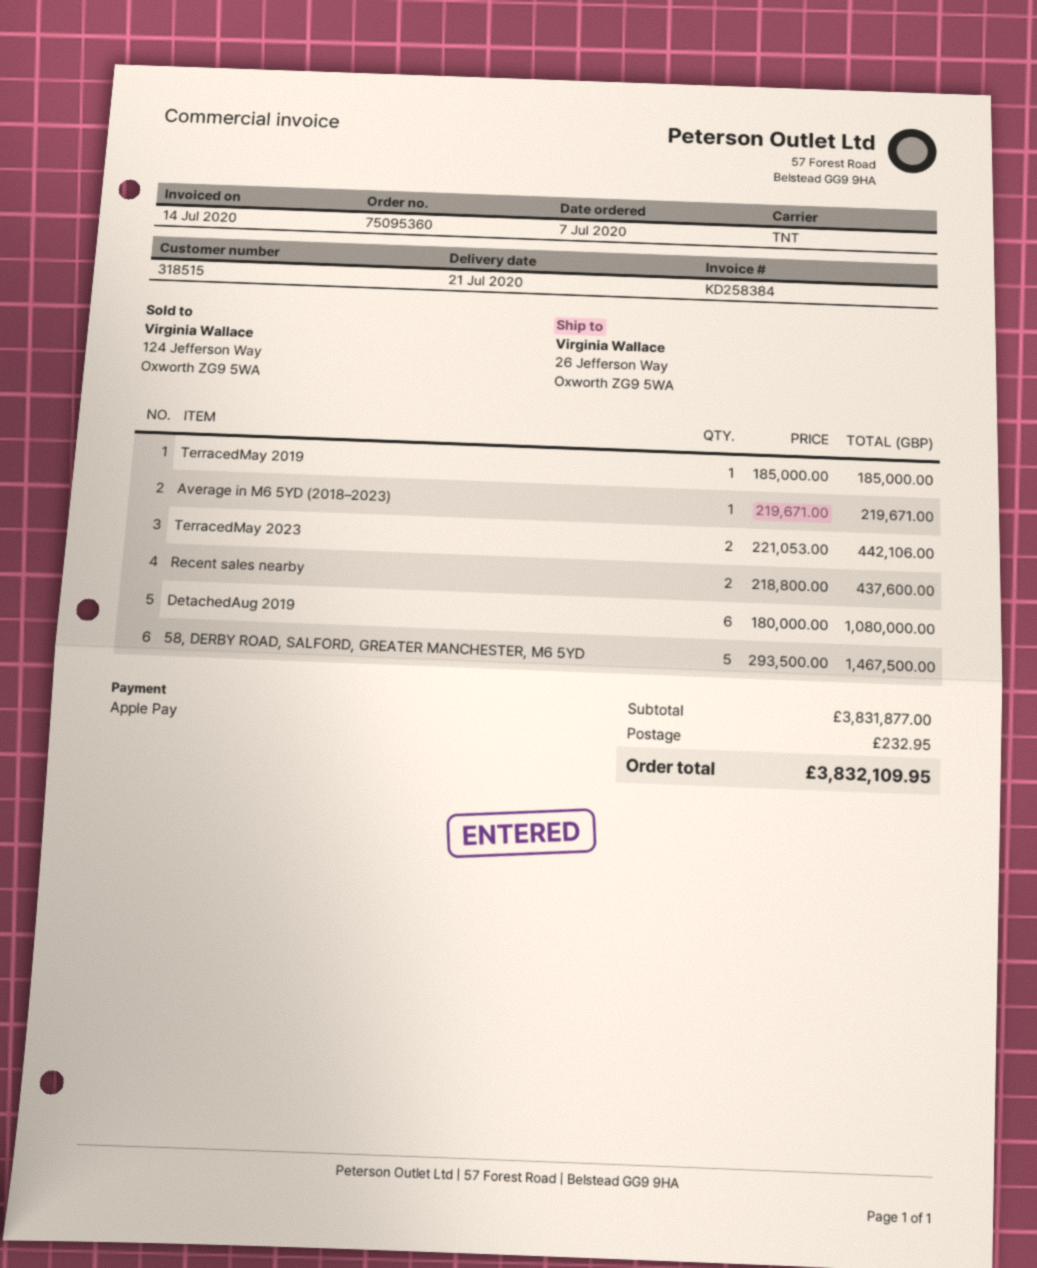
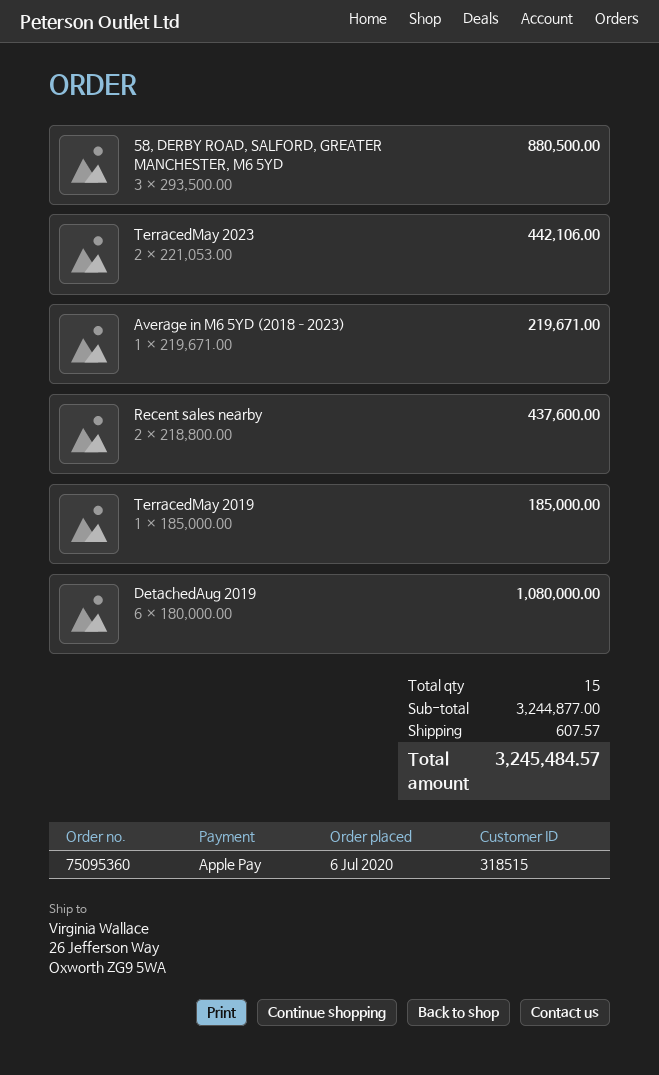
order date: 2020-07-07 -> 2020-07-06
58, DERBY ROAD, SALFORD, GREATER MANCHESTER, M6 5YD: 5 x 293500.00 = 1467500.00 -> 3 x 293500.00 = 880500.00
subtotal: 3831877.00 -> 3244877.00
shipping: 232.95 -> 607.57
total: 3832109.95 -> 3245484.57

